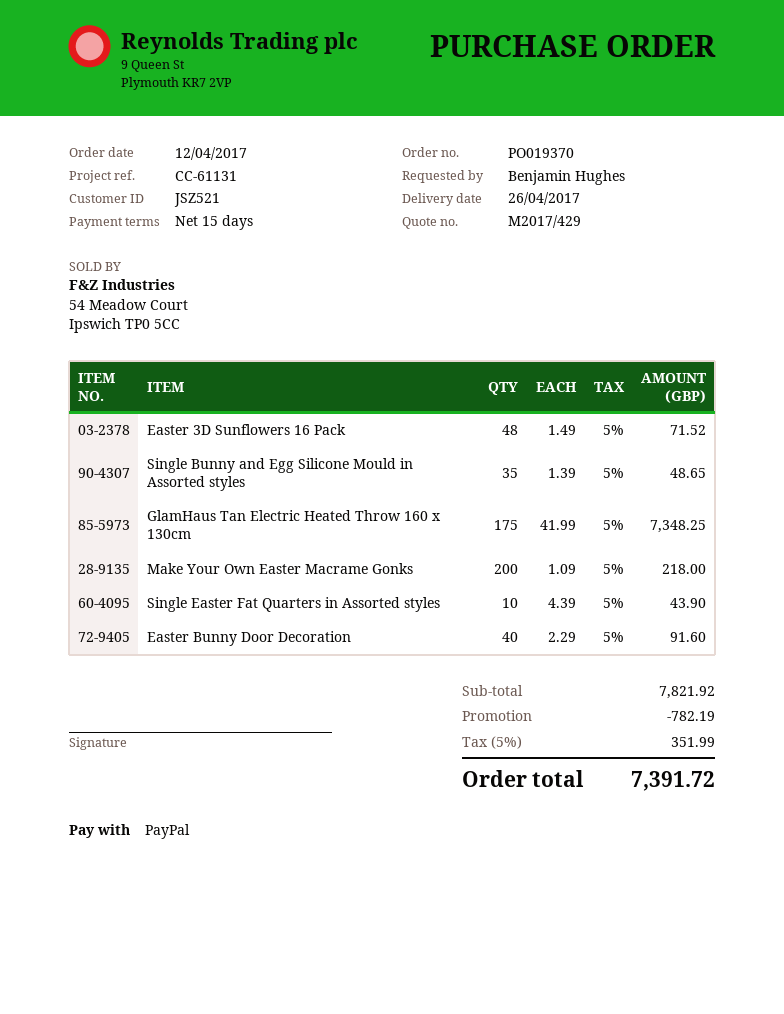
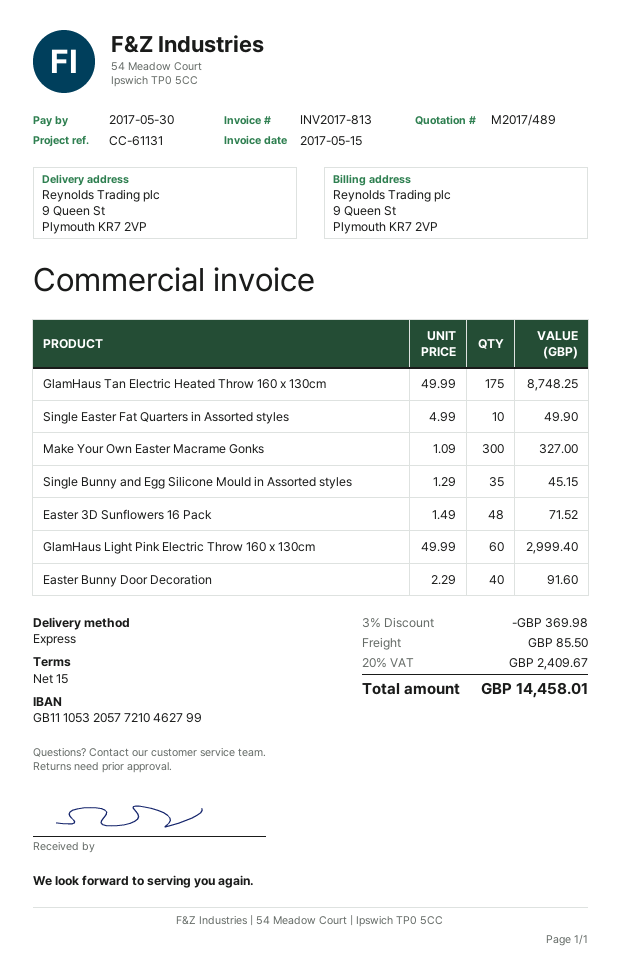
quote number: M2017/429 -> M2017/489
Single Bunny and Egg Silicone Mould in Assorted styles: 35 x 1.39 = 48.65 -> 35 x 1.29 = 45.15
GlamHaus Tan Electric Heated Throw 160 x 130cm: 175 x 41.99 = 7348.25 -> 175 x 49.99 = 8748.25
Make Your Own Easter Macrame Gonks: 200 x 1.09 = 218.00 -> 300 x 1.09 = 327.00
Single Easter Fat Quarters in Assorted styles: 10 x 4.39 = 43.90 -> 10 x 4.99 = 49.90
GlamHaus Light Pink Electric Throw 160 x 130cm: none -> 60 x 49.99 = 2999.40
discount: 782.19 -> 369.98
shipping: none -> 85.50
tax: 5% = 351.99 -> 20% = 2409.67
total: 7391.72 -> 14458.01

